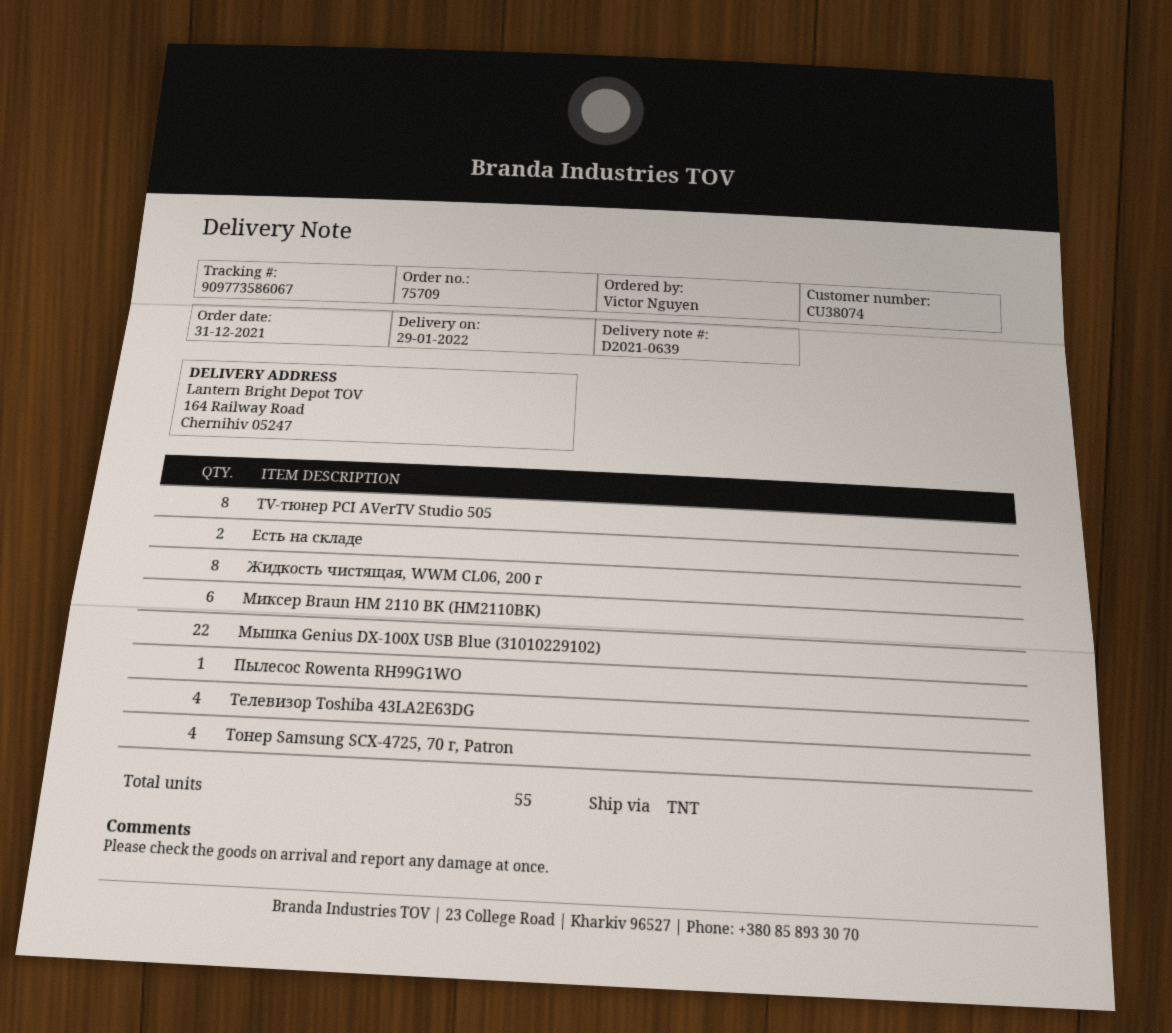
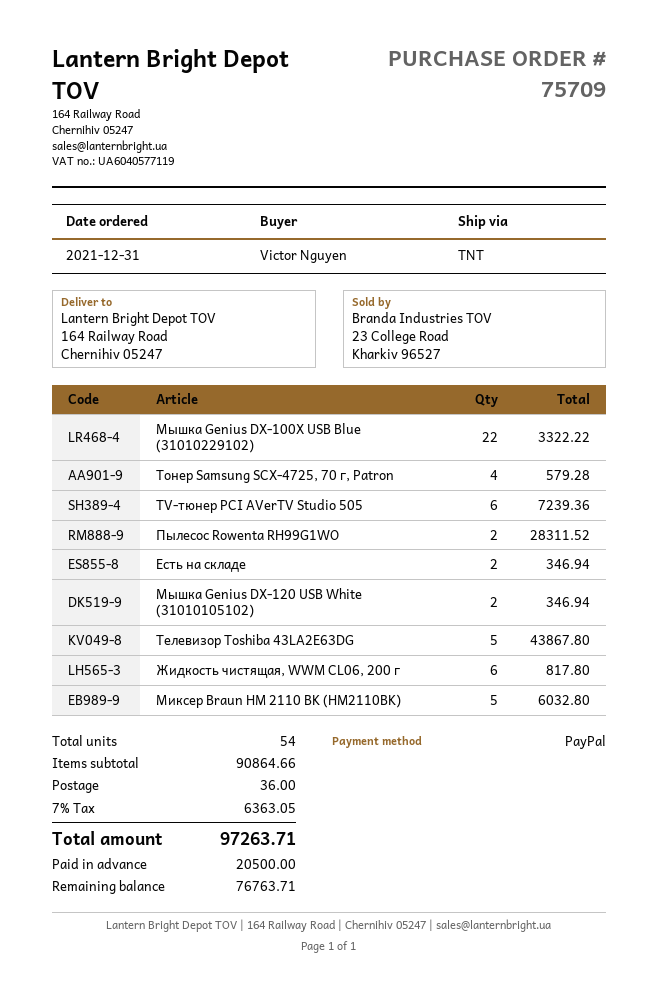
TV-тюнер PCI AVerTV Studio 505: 8 -> 6
Жидкость чистящая, WWM CL06, 200 г: 8 -> 6
Миксер Braun HM 2110 BK (HM2110BK): 6 -> 5
Пылесос Rowenta RH99G1WO: 1 -> 2
Телевизор Toshiba 43LA2E63DG: 4 -> 5
Мышка Genius DX-120 USB White (31010105102): none -> 2
total quantity: 55 -> 54

